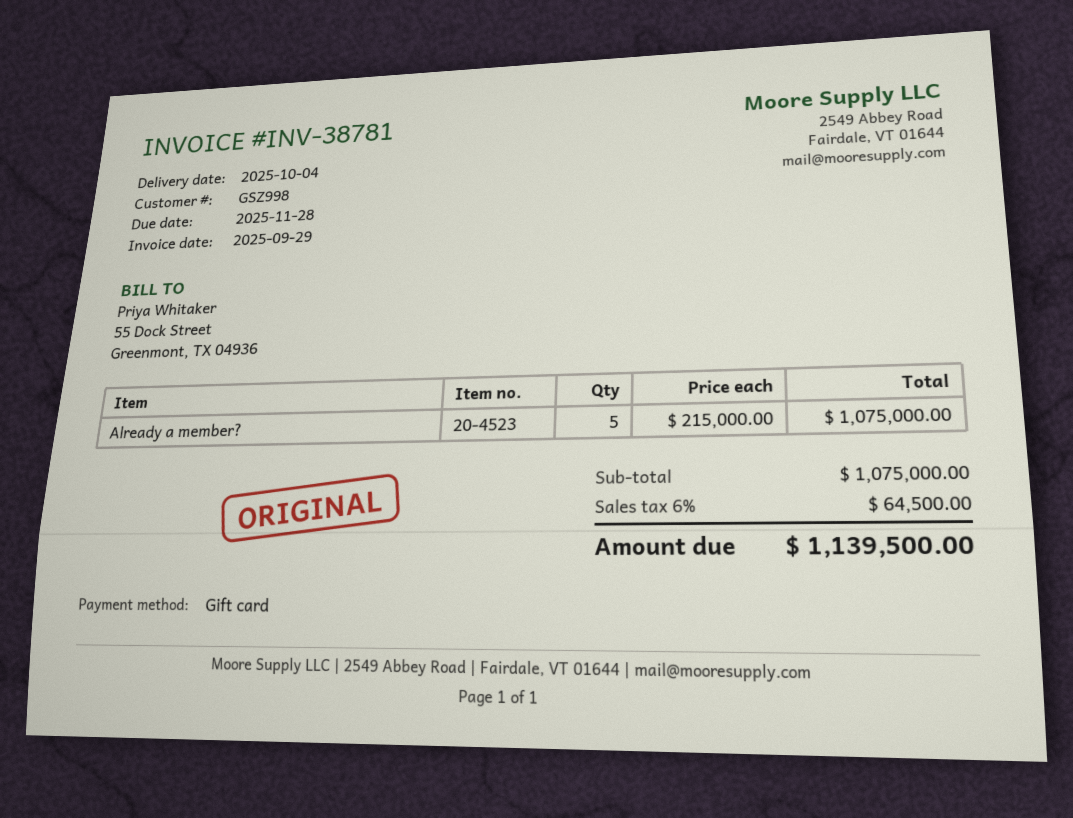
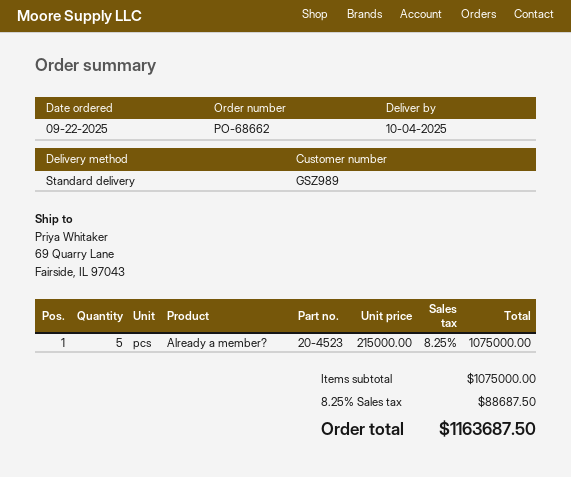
customer number: GSZ998 -> GSZ989
tax: 6% = 64500.00 -> 8.25% = 88687.50
total: 1139500.00 -> 1163687.50

